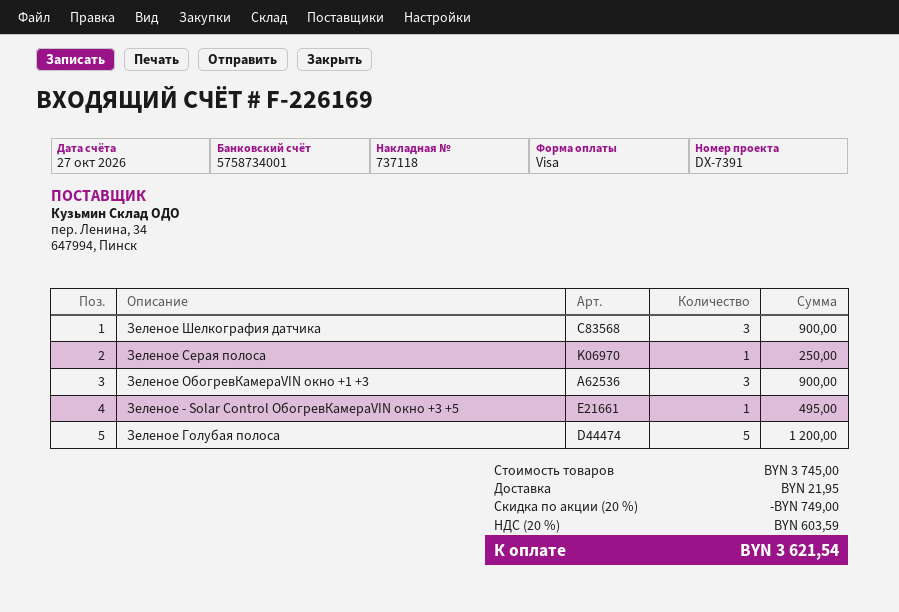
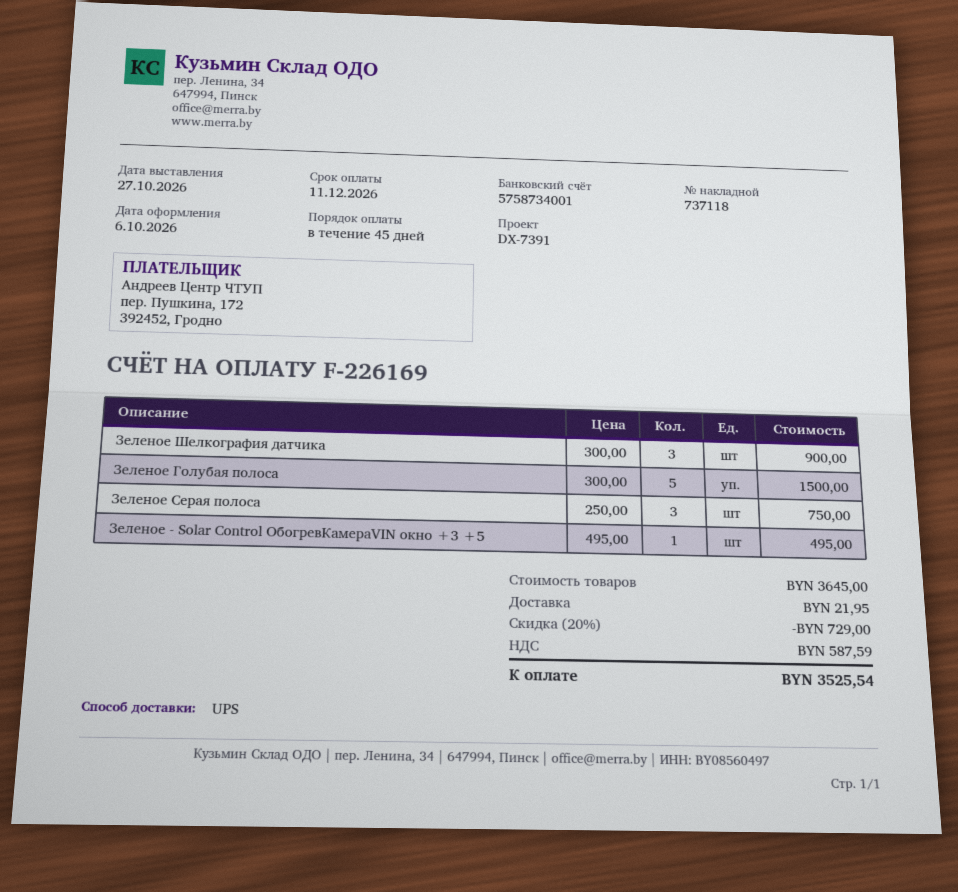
Зеленое Серая полоса: 1 for 250.00 -> 3 for 750.00
Зеленое ОбогревКамераVIN окно +1 +3: 3 for 900.00 -> none
Зеленое Голубая полоса: 5 for 1200.00 -> 5 for 1500.00
subtotal: 3745.00 -> 3645.00
discount: 20% = 749.00 -> 20% = 729.00
tax: 603.59 -> 587.59
total: 3621.54 -> 3525.54

